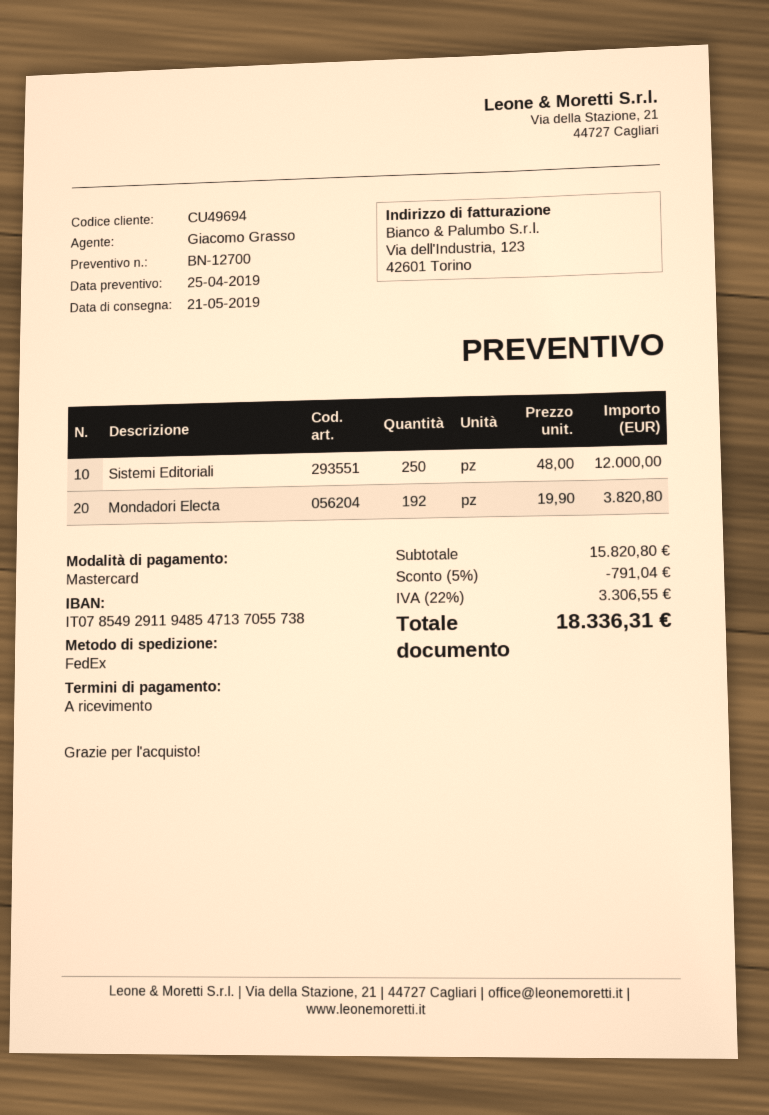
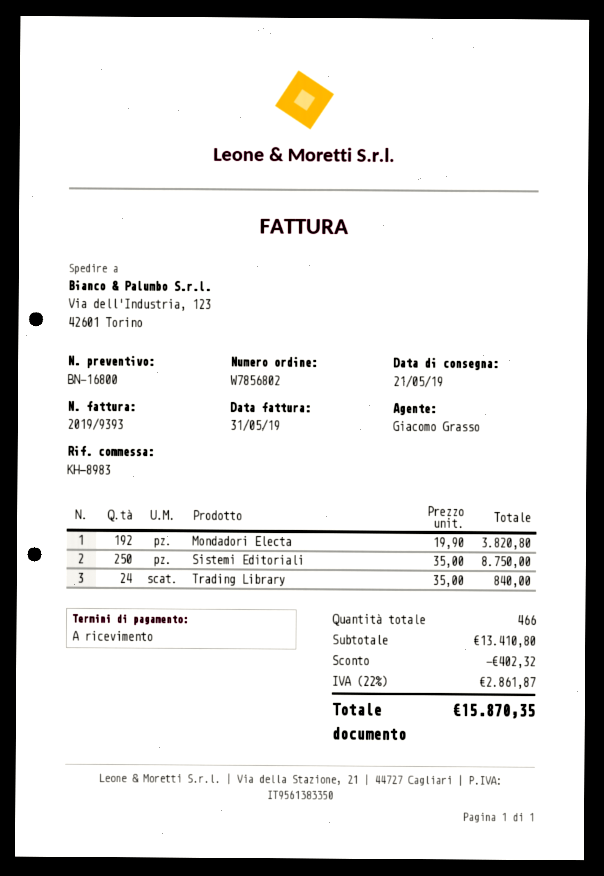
quote number: BN-12700 -> BN-16800
Sistemi Editoriali: 250 x 48.00 = 12000.00 -> 250 x 35.00 = 8750.00
Trading Library: none -> 24 x 35.00 = 840.00
subtotal: 15820.80 -> 13410.80
discount: 791.04 -> 402.32
tax: 22% = 3306.55 -> 22% = 2861.87
total: 18336.31 -> 15870.35

